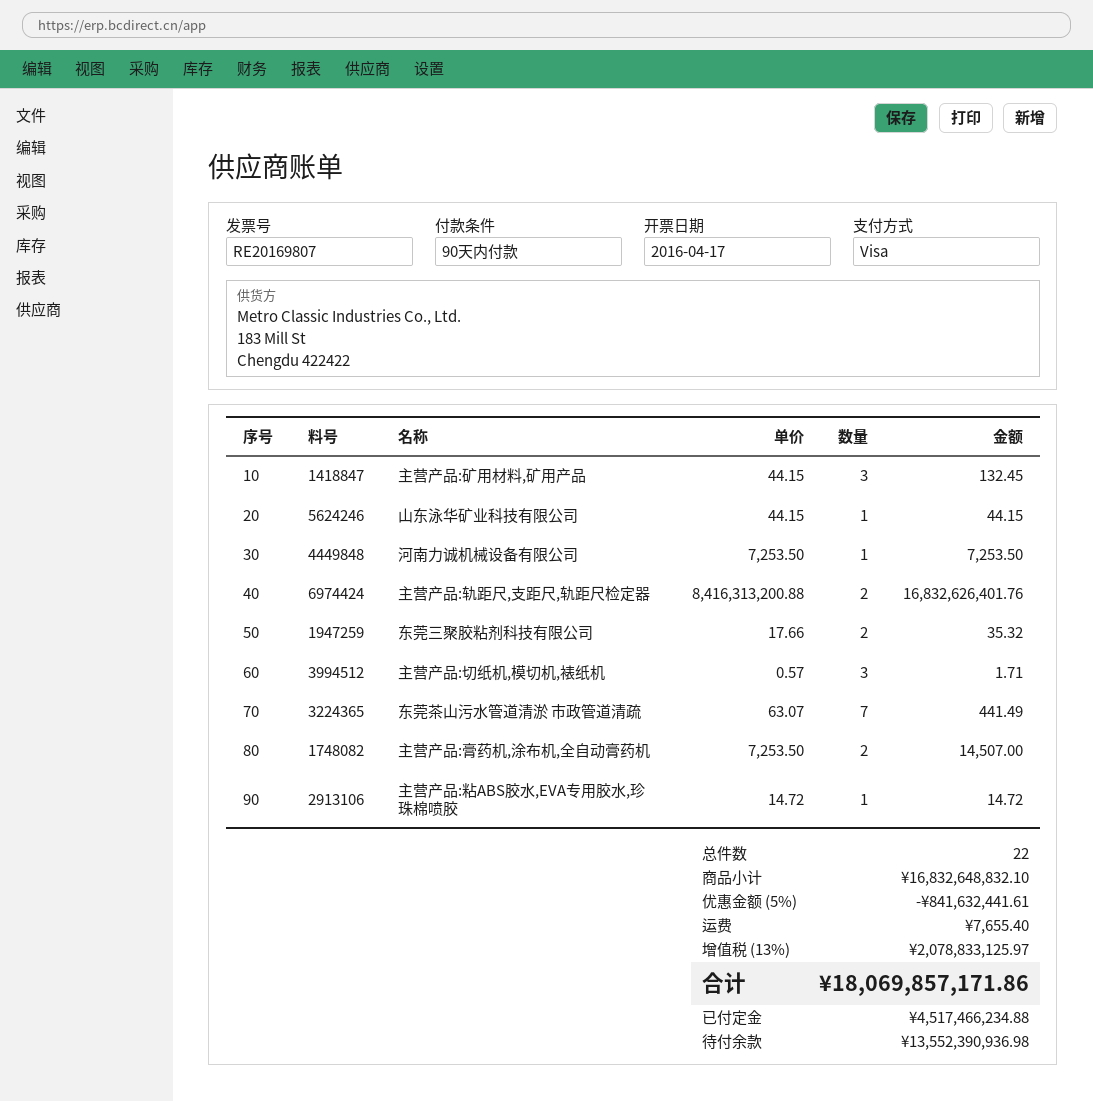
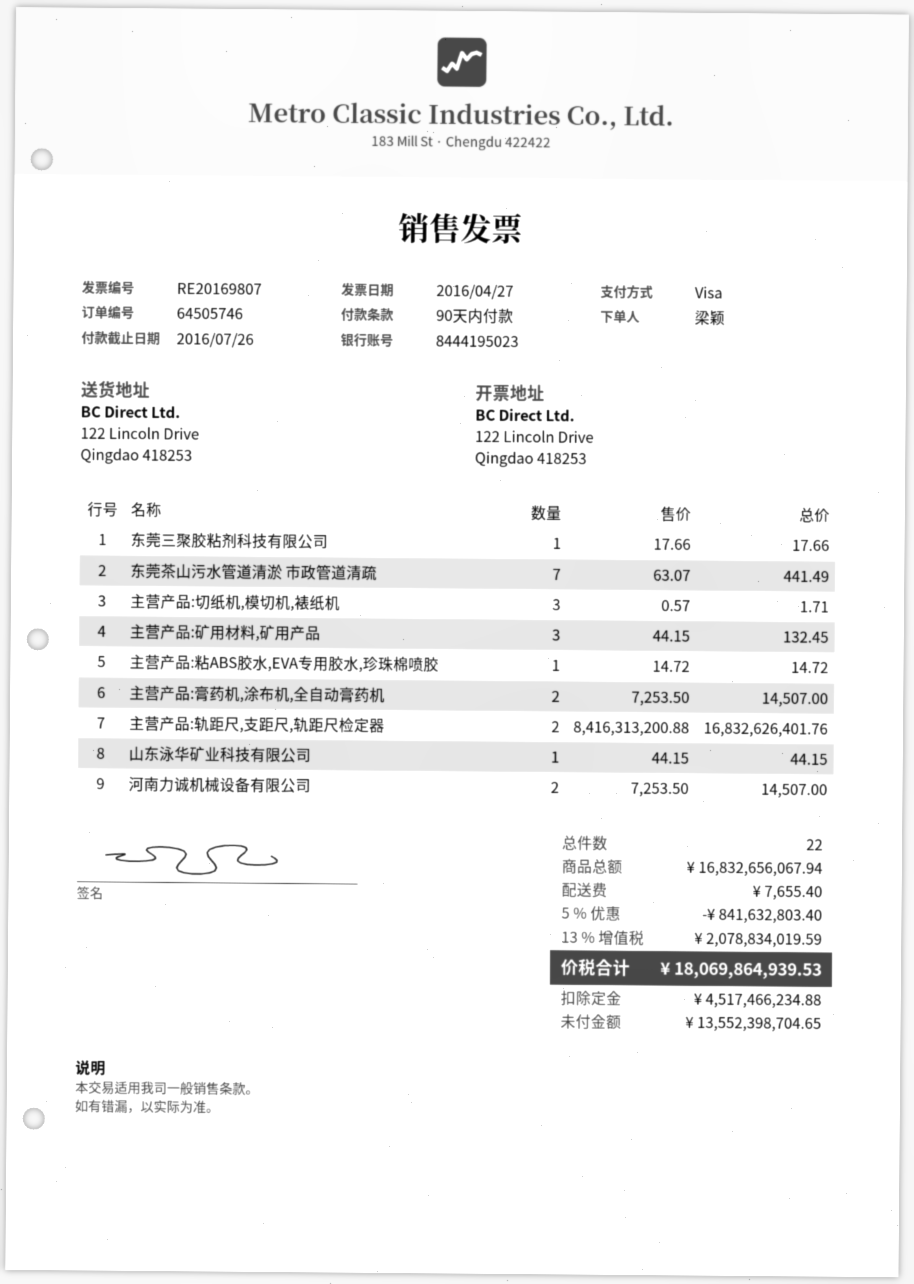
invoice date: 2016-04-17 -> 2016-04-27
河南力诚机械设备有限公司: 1 x 7253.50 = 7253.50 -> 2 x 7253.50 = 14507.00
东莞三聚胶粘剂科技有限公司: 2 x 17.66 = 35.32 -> 1 x 17.66 = 17.66
subtotal: 16832648832.10 -> 16832656067.94
discount: 5% = 841632441.61 -> 5% = 841632803.40
tax: 13% = 2078833125.97 -> 13% = 2078834019.59
total: 18069857171.86 -> 18069864939.53
balance: 13552390936.98 -> 13552398704.65

